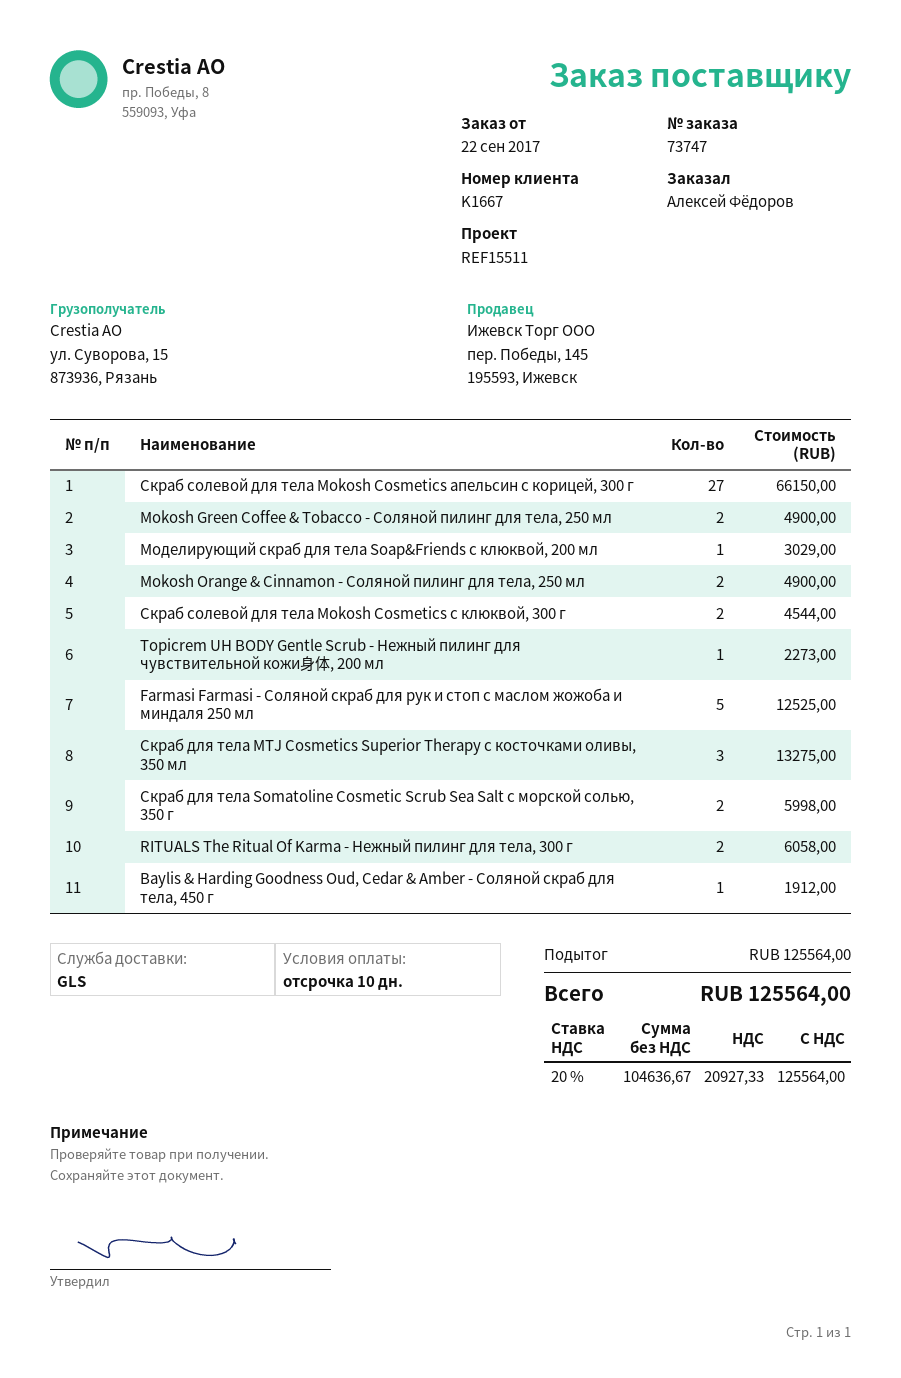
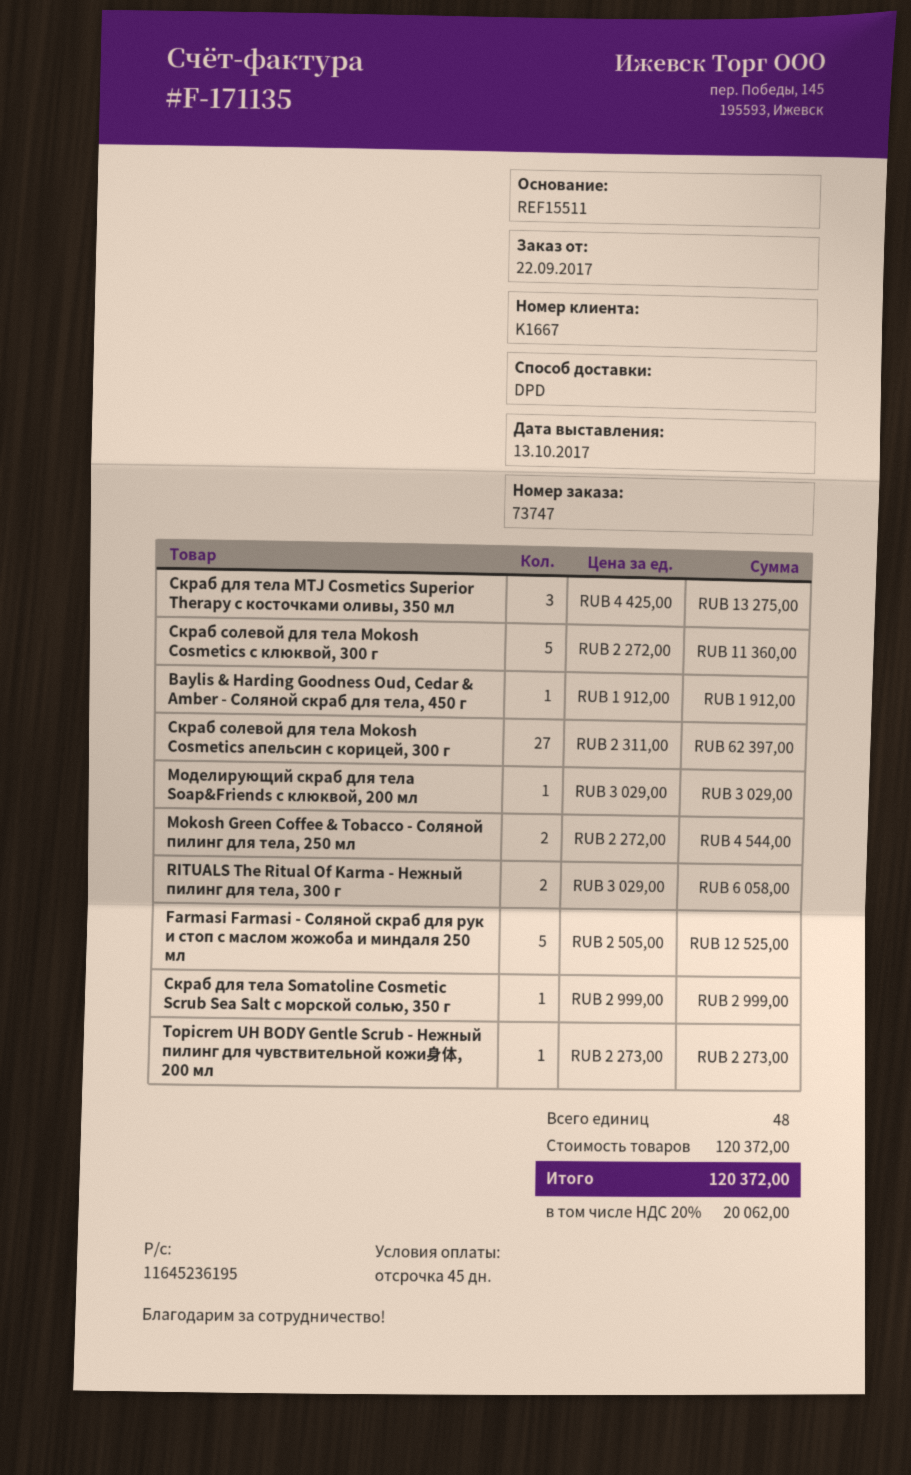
payment terms: 10 days -> 45 days
shipping method: GLS -> DPD
Скраб солевой для тела Mokosh Cosmetics апельсин с корицей, 300 г: 27 for 66150.00 -> 27 for 62397.00
Mokosh Green Coffee & Tobacco - Соляной пилинг для тела, 250 мл: 2 for 4900.00 -> 2 for 4544.00
Mokosh Orange & Cinnamon - Соляной пилинг для тела, 250 мл: 2 for 4900.00 -> none
Скраб солевой для тела Mokosh Cosmetics с клюквой, 300 г: 2 for 4544.00 -> 5 for 11360.00
Скраб для тела Somatoline Cosmetic Scrub Sea Salt с морской солью, 350 г: 2 for 5998.00 -> 1 for 2999.00
subtotal: 125564.00 -> 120372.00
tax: 20% = 20927.33 -> 20% = 20062.00
total: 125564.00 -> 120372.00

